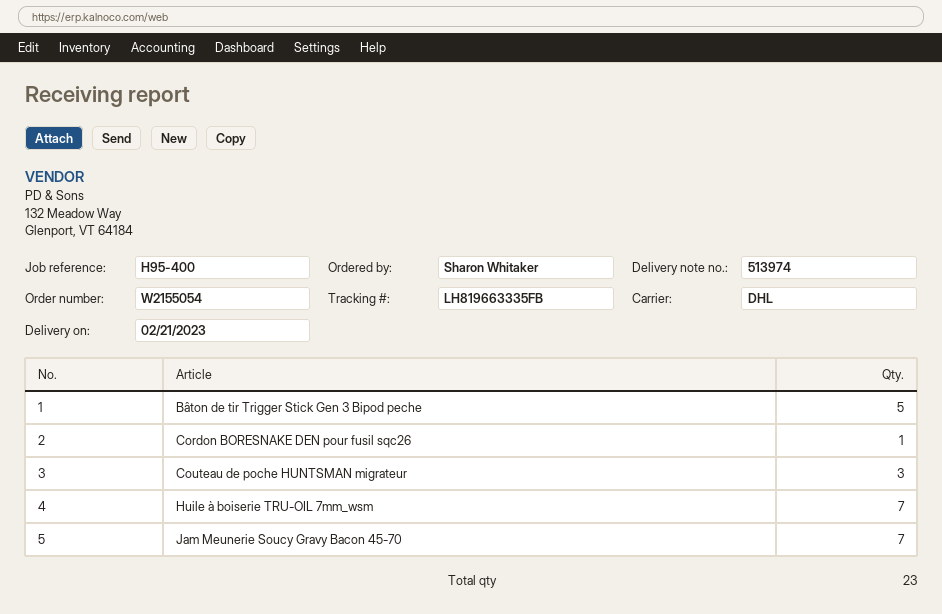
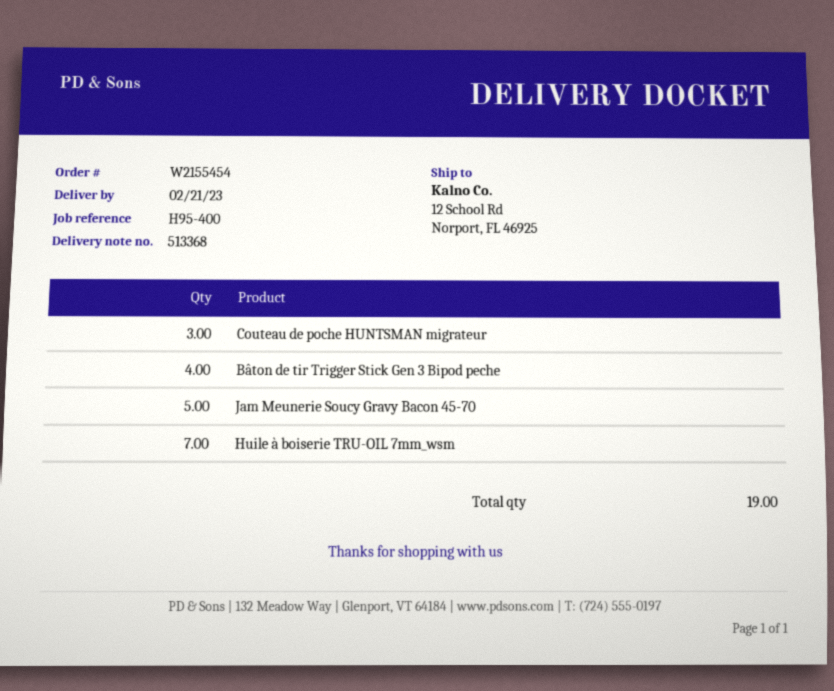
order number: W2155054 -> W2155454
delivery note number: 513974 -> 513368
Bâton de tir Trigger Stick Gen 3 Bipod peche: 5 -> 4
Cordon BORESNAKE DEN pour fusil sqc26: 1 -> none
Jam Meunerie Soucy Gravy Bacon 45-70: 7 -> 5
total quantity: 23 -> 19

